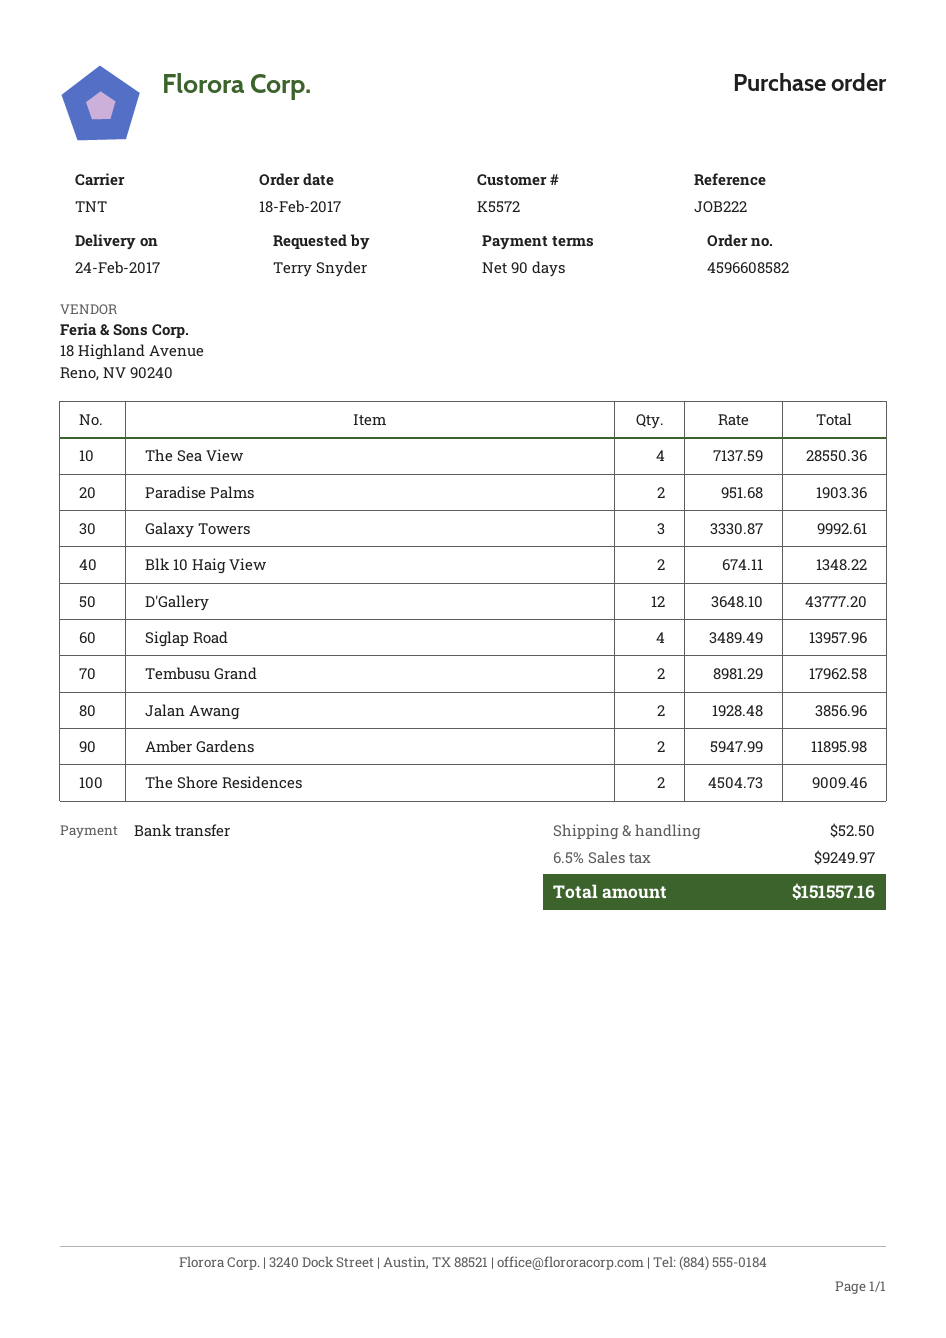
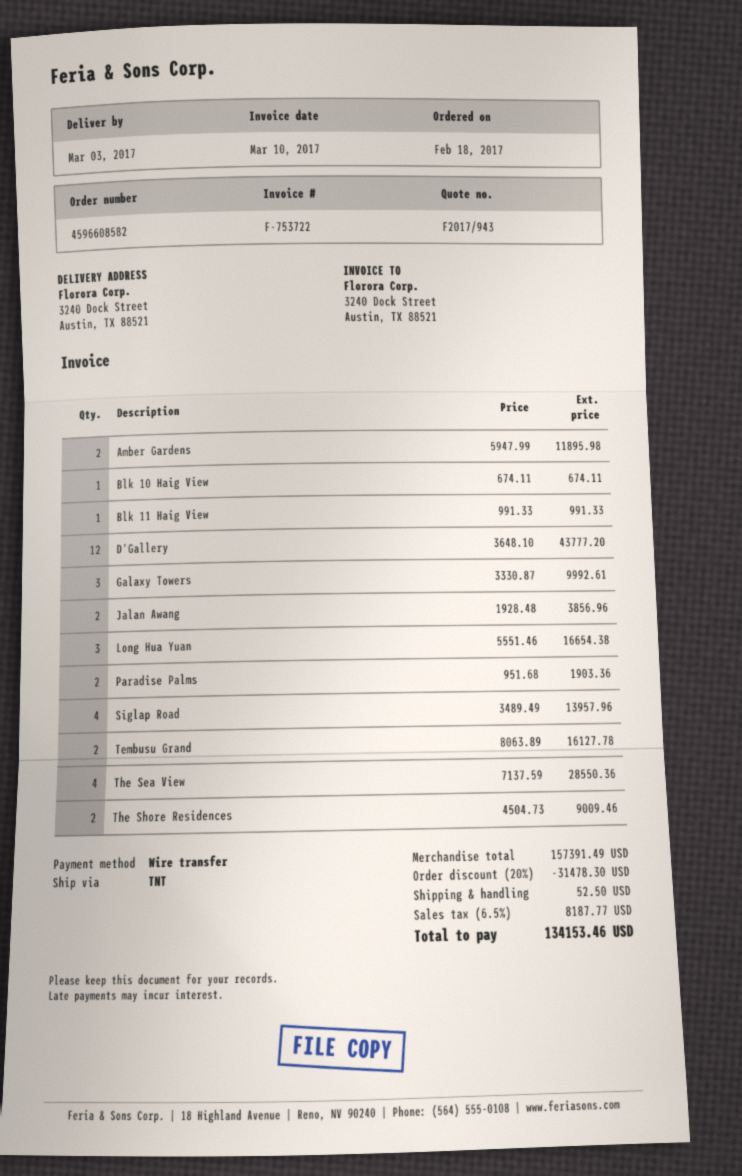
delivery date: 2017-02-24 -> 2017-03-03
Blk 10 Haig View: 2 x 674.11 = 1348.22 -> 1 x 674.11 = 674.11
Tembusu Grand: 2 x 8981.29 = 17962.58 -> 2 x 8063.89 = 16127.78
Blk 11 Haig View: none -> 1 x 991.33 = 991.33
Long Hua Yuan: none -> 3 x 5551.46 = 16654.38
discount: none -> 20% = 31478.30
tax: 6.5% = 9249.97 -> 6.5% = 8187.77
total: 151557.16 -> 134153.46

